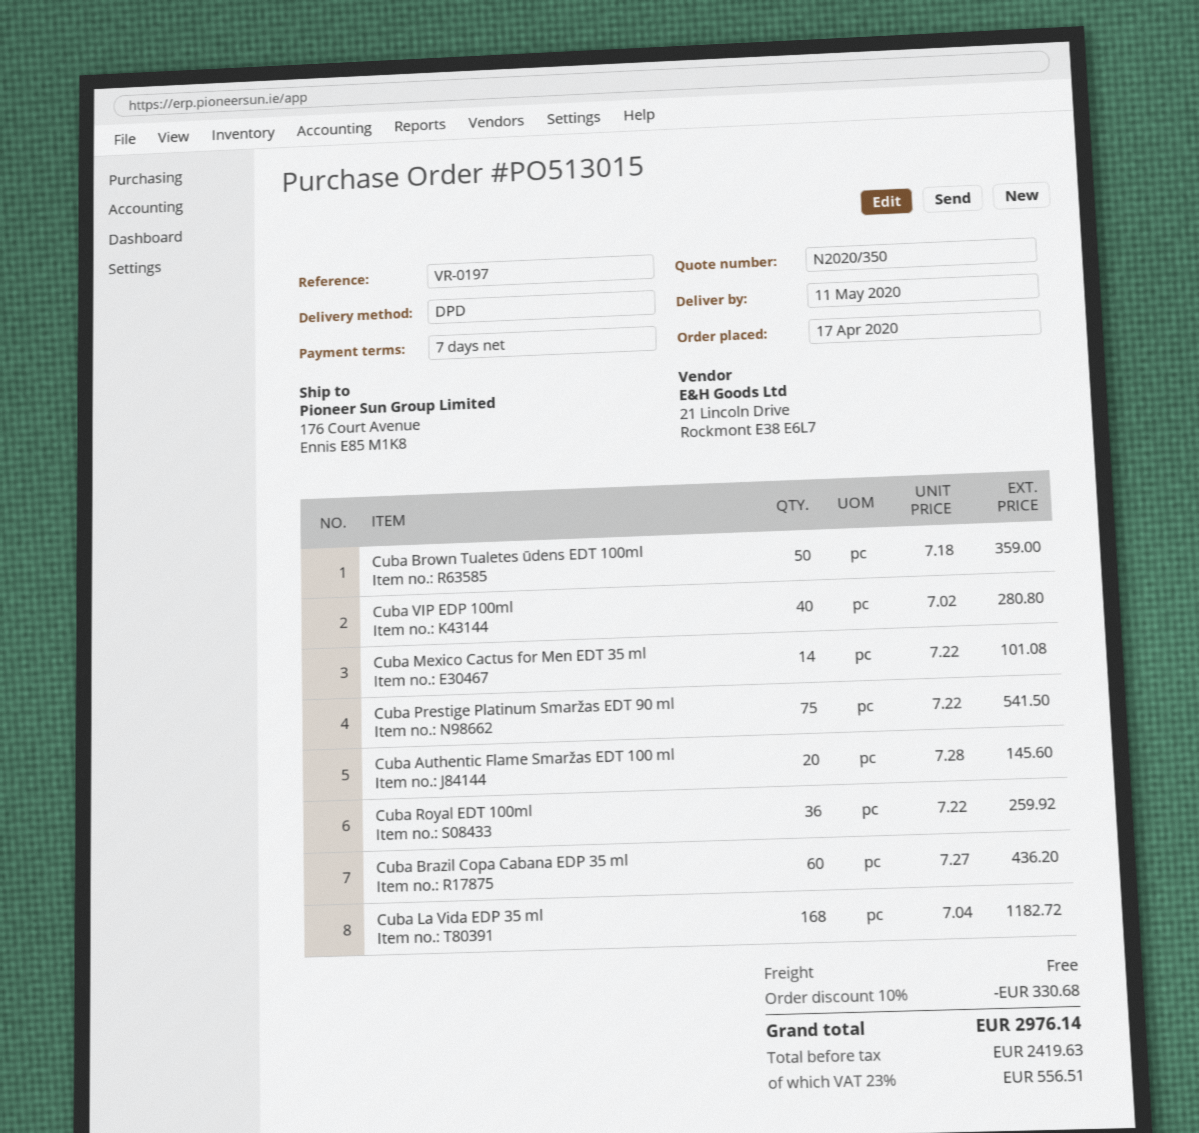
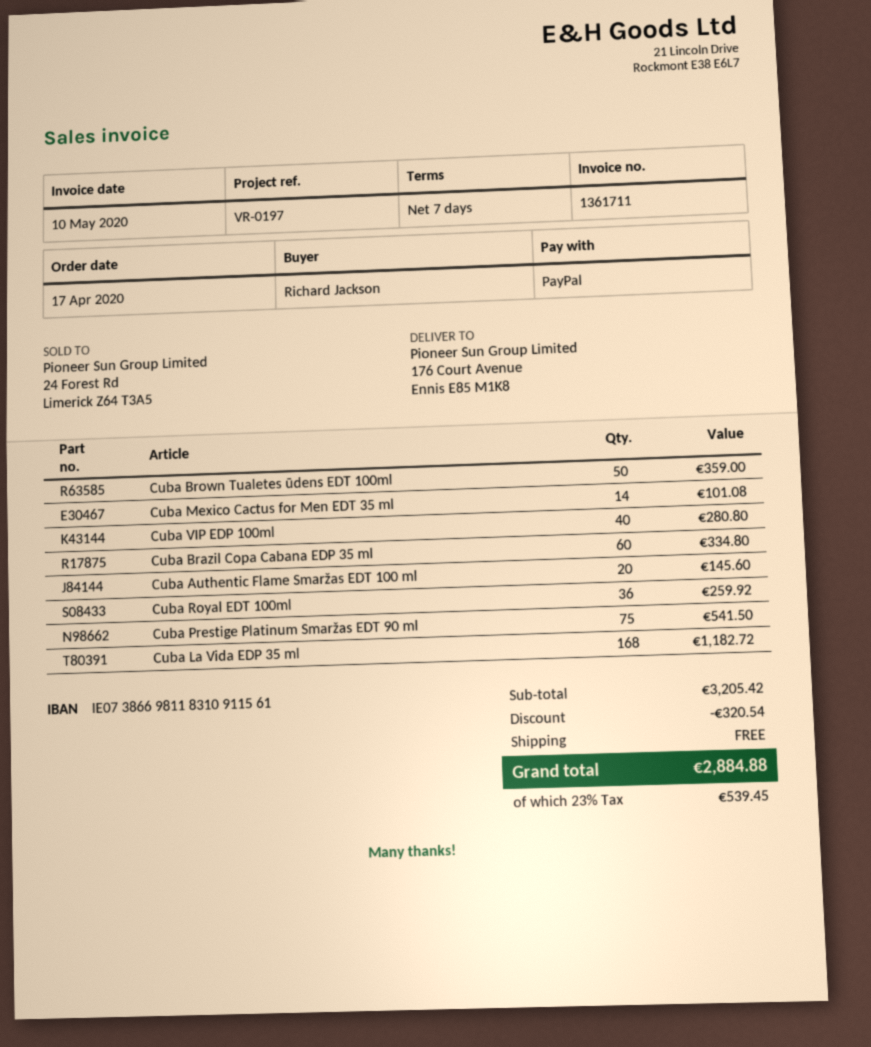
Cuba Brazil Copa Cabana EDP 35 ml: 60 for 436.20 -> 60 for 334.80
discount: 330.68 -> 320.54
tax: 23% = 556.51 -> 23% = 539.45
total: 2976.14 -> 2884.88

